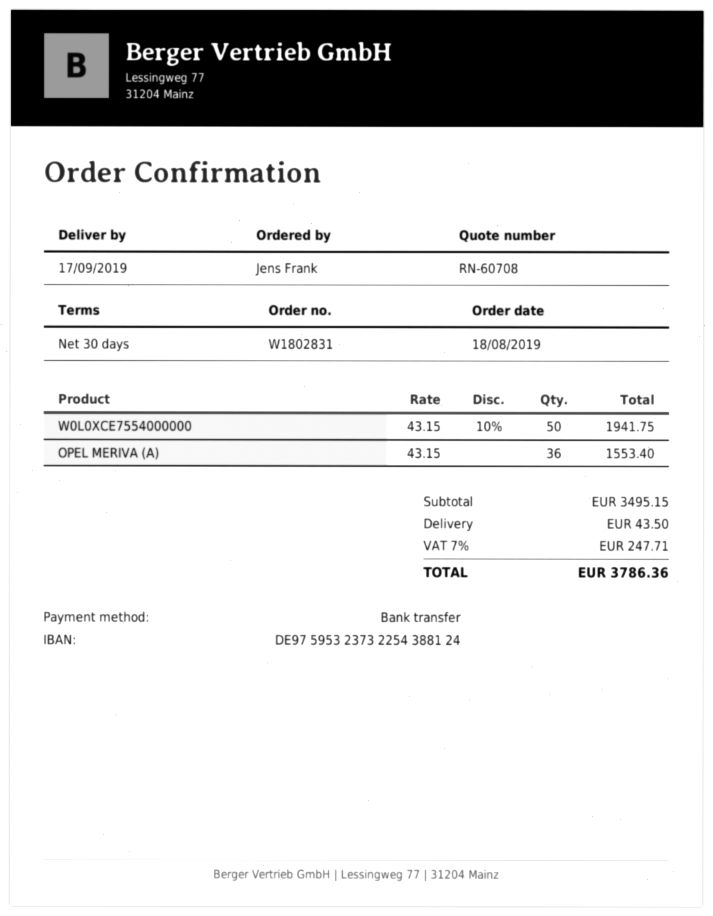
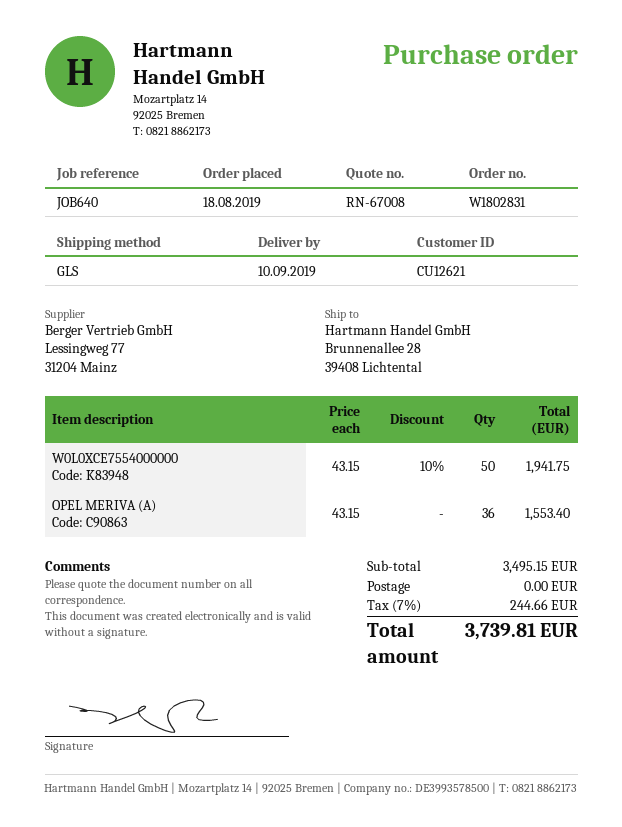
quote number: RN-60708 -> RN-67008
delivery date: 2019-09-17 -> 2019-09-10
shipping: 43.50 -> 0.00
tax: 7% = 247.71 -> 7% = 244.66
total: 3786.36 -> 3739.81

